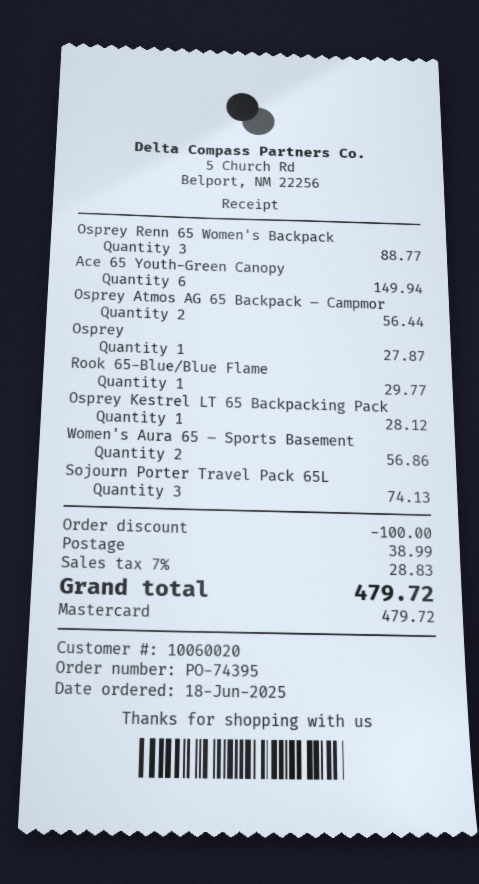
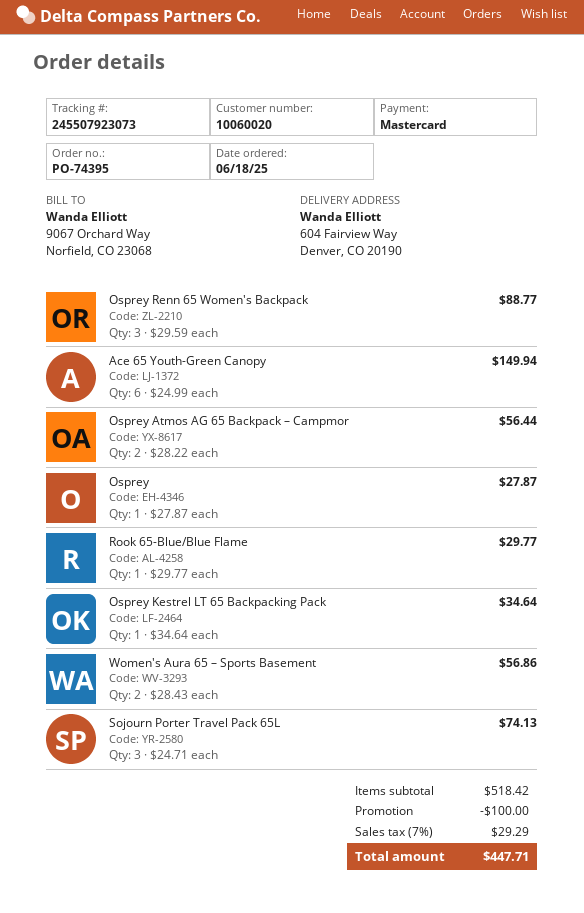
Osprey Kestrel LT 65 Backpacking Pack: 1 for 28.12 -> 1 for 34.64
shipping: 38.99 -> none
tax: 7% = 28.83 -> 7% = 29.29
total: 479.72 -> 447.71

